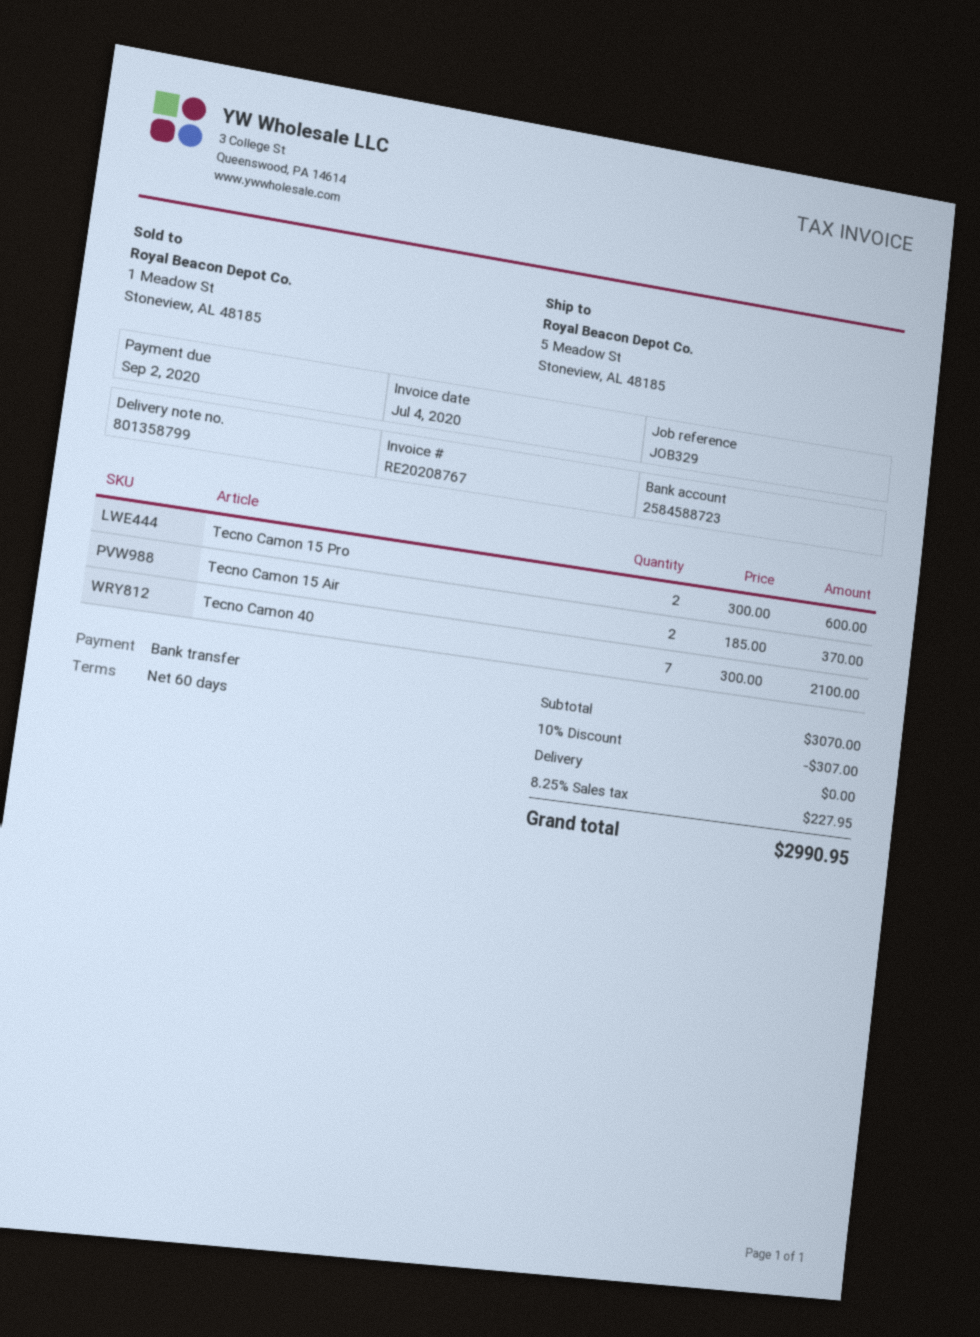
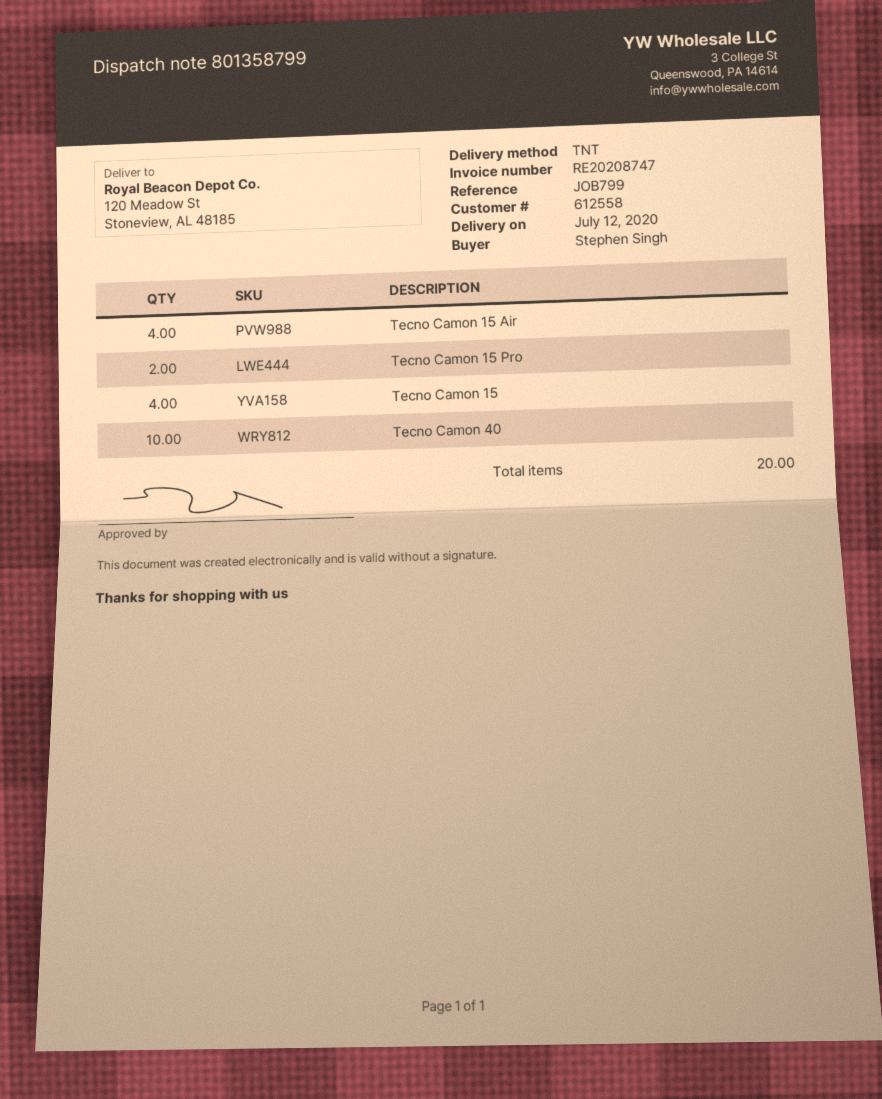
invoice number: RE20208767 -> RE20208747
reference: JOB329 -> JOB799
ship to: 5 Meadow St, Stoneview, AL 48185 -> 120 Meadow St, Stoneview, AL 48185
Tecno Camon 15 Air: 2 -> 4
Tecno Camon 40: 7 -> 10
Tecno Camon 15: none -> 4

